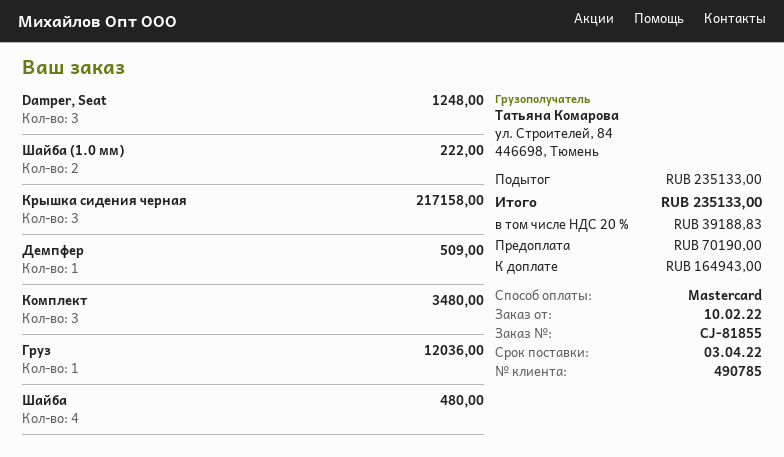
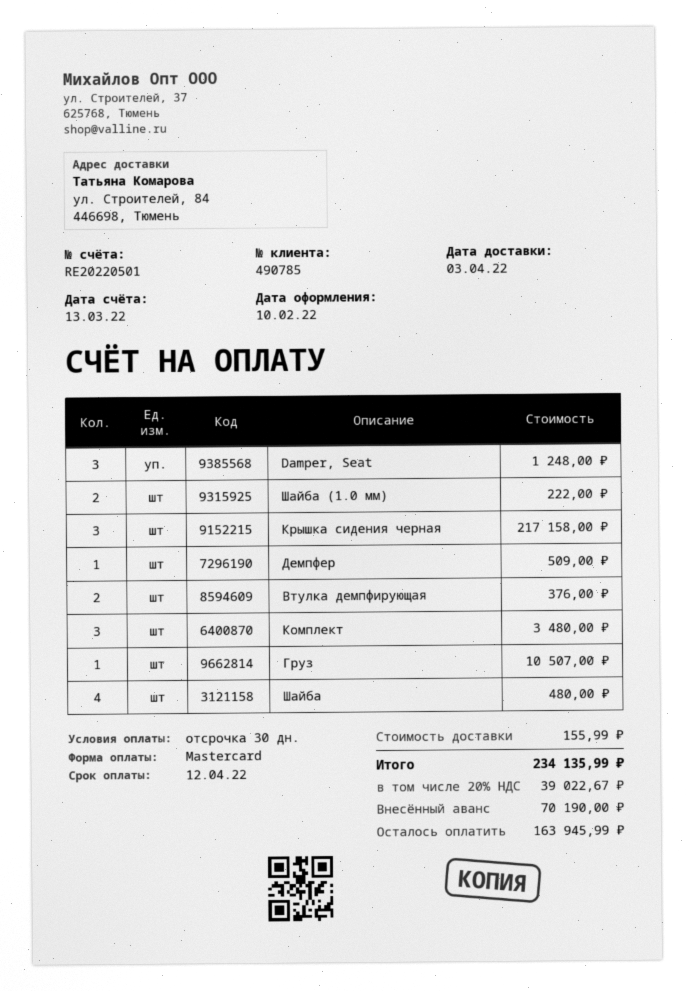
Груз: 1 for 12036.00 -> 1 for 10507.00
Втулка демпфирующая: none -> 2 for 376.00
shipping: none -> 155.99
tax: 20% = 39188.83 -> 20% = 39022.67
total: 235133.00 -> 234135.99
balance: 164943.00 -> 163945.99

